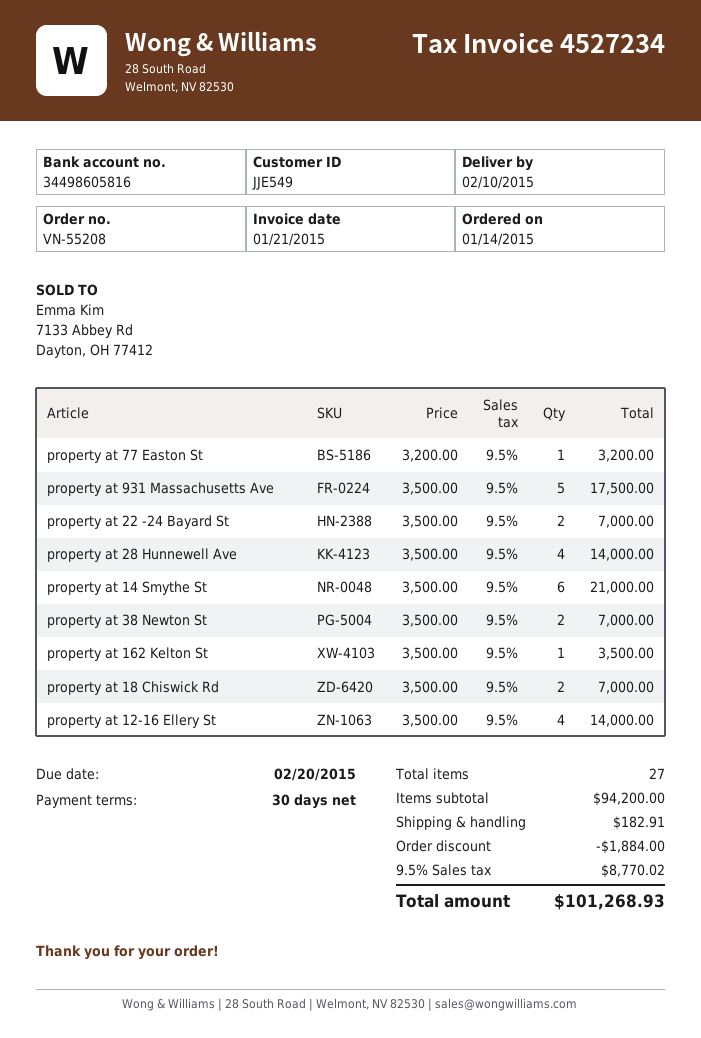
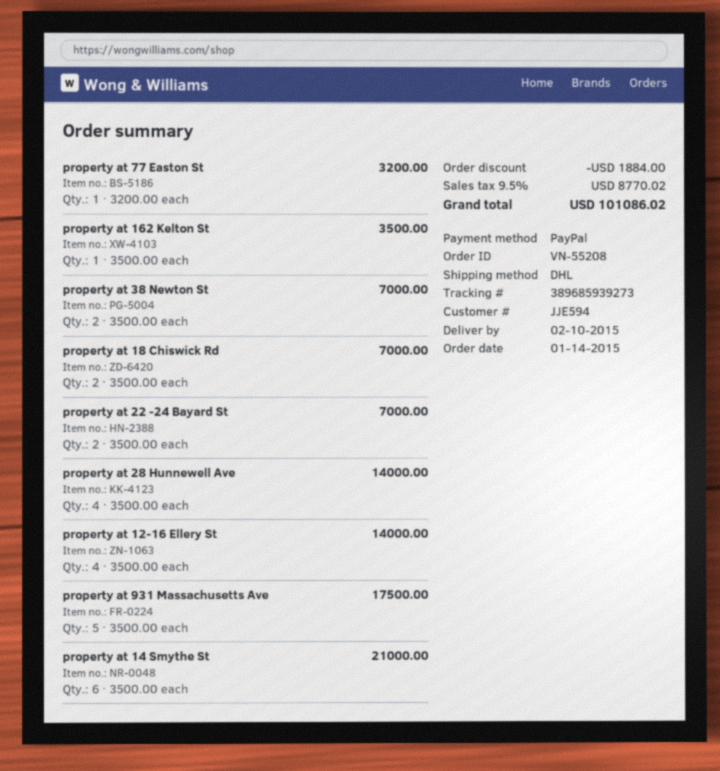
customer number: JJE549 -> JJE594
shipping: 182.91 -> none
total: 101268.93 -> 101086.02

